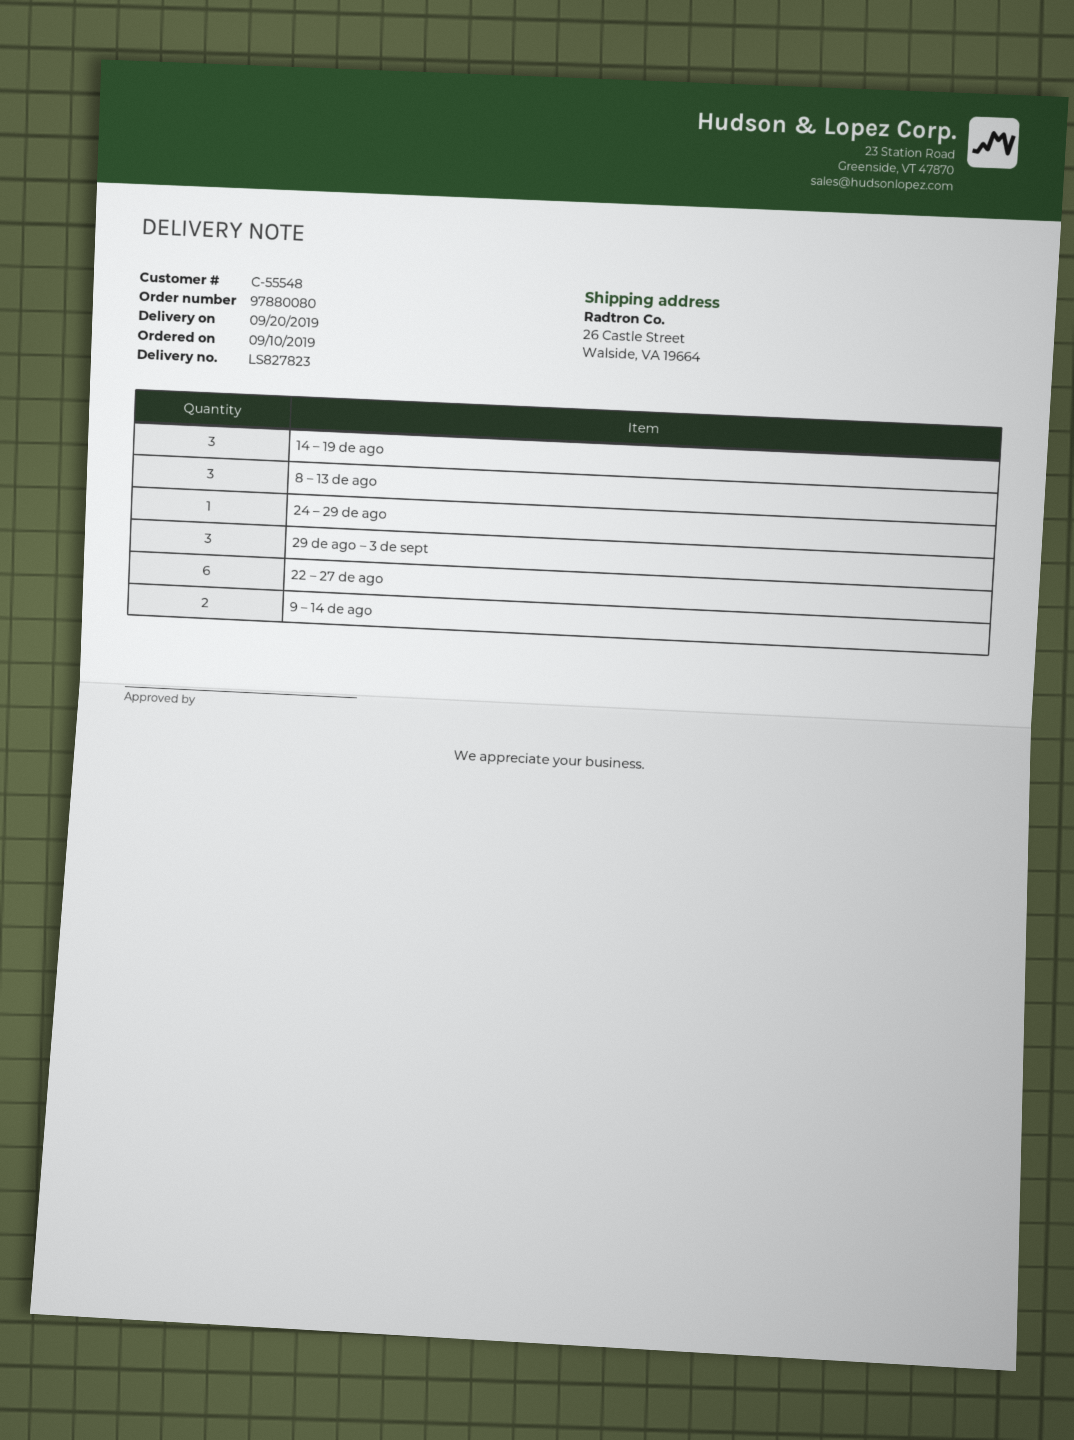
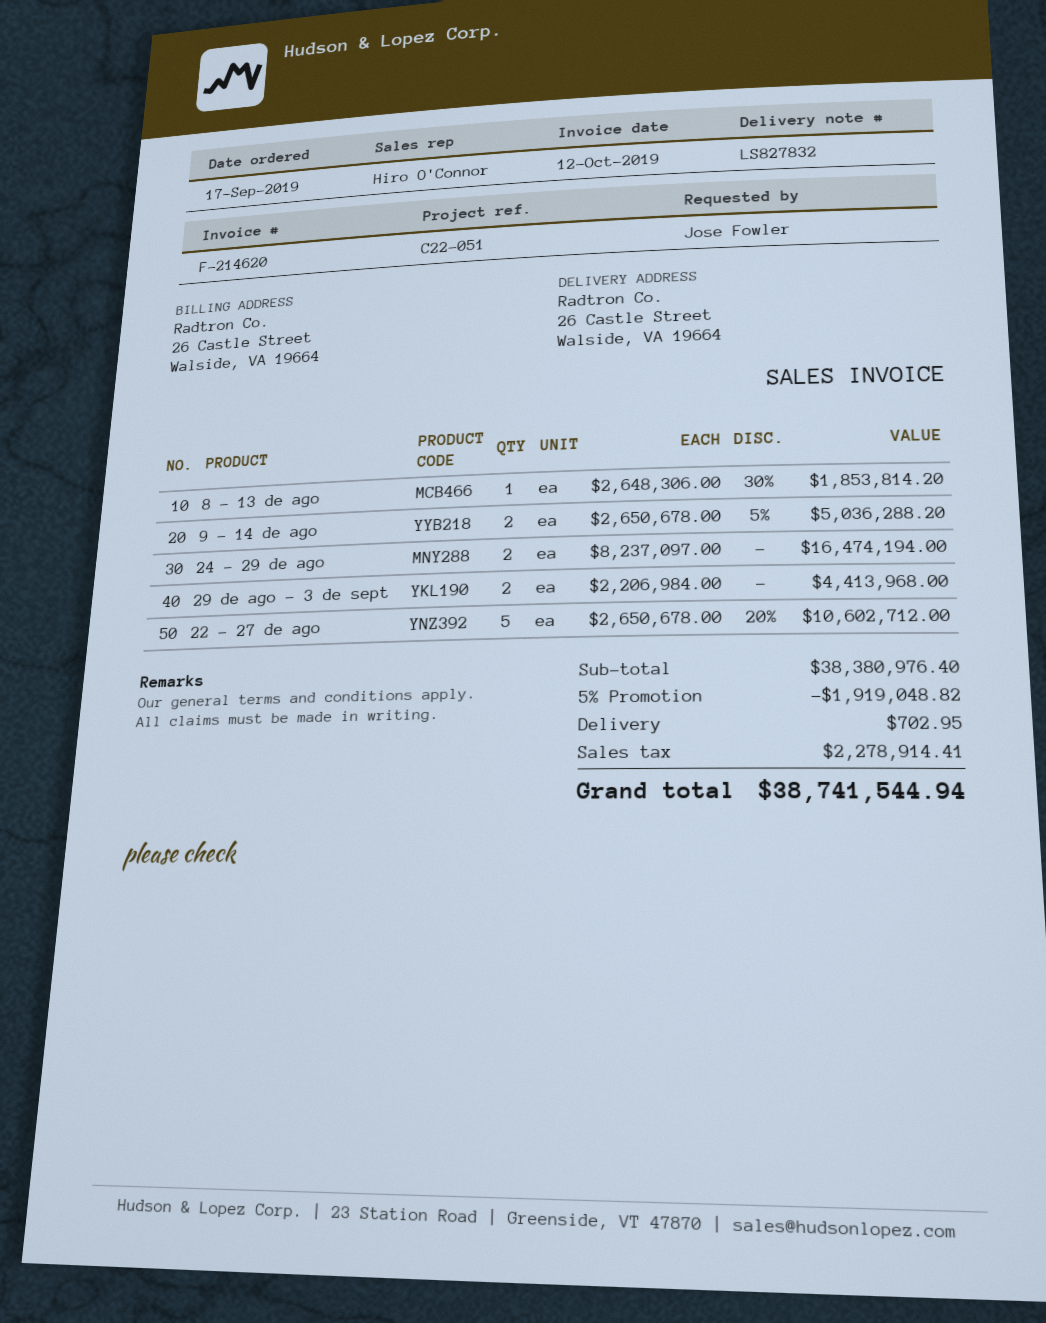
order date: 2019-09-10 -> 2019-09-17
delivery note number: LS827823 -> LS827832
14 – 19 de ago: 3 -> none
8 – 13 de ago: 3 -> 1
24 – 29 de ago: 1 -> 2
29 de ago – 3 de sept: 3 -> 2
22 – 27 de ago: 6 -> 5

